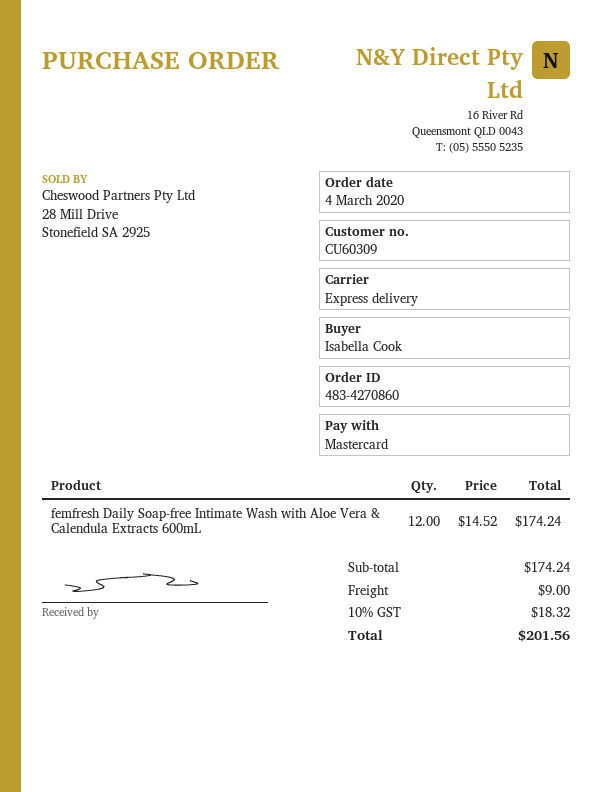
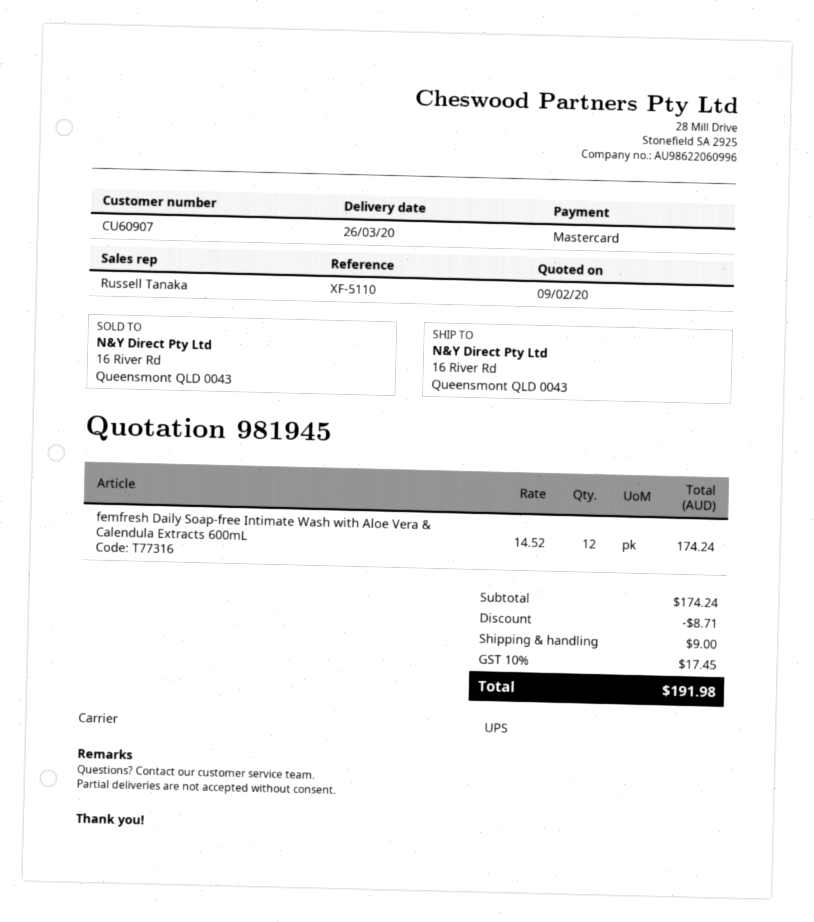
customer number: CU60309 -> CU60907
shipping method: express -> UPS
discount: none -> 8.71
tax: 10% = 18.32 -> 10% = 17.45
total: 201.56 -> 191.98

